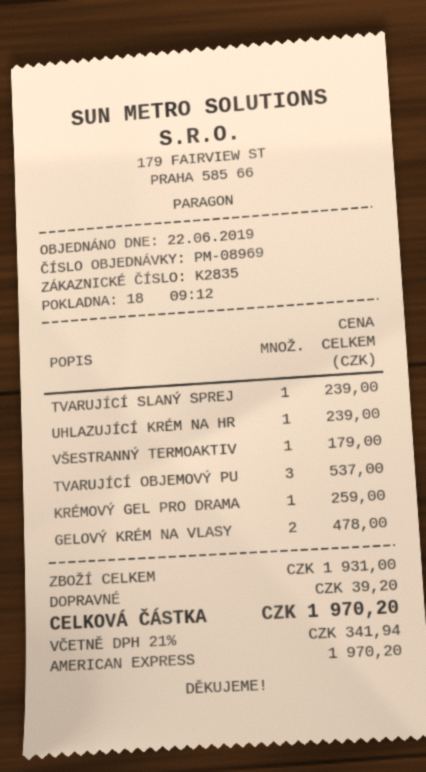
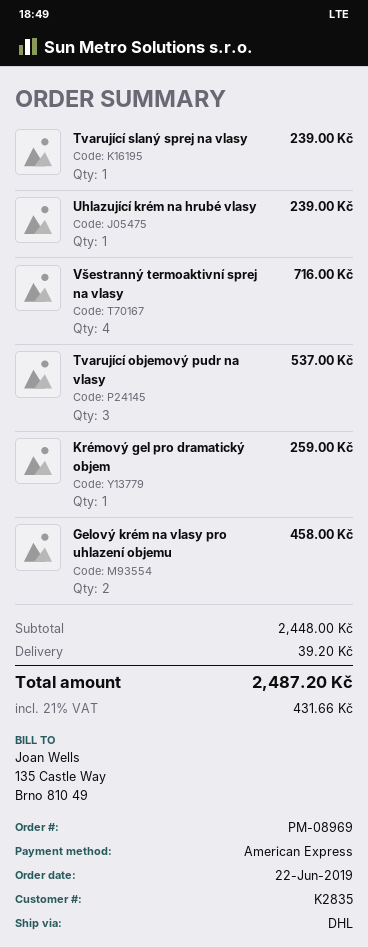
VŠESTRANNÝ TERMOAKTIV: 1 for 179.00 -> 4 for 716.00
GELOVÝ KRÉM NA VLASY: 2 for 478.00 -> 2 for 458.00
subtotal: 1931.00 -> 2448.00
tax: 21% = 341.94 -> 21% = 431.66
total: 1970.20 -> 2487.20

